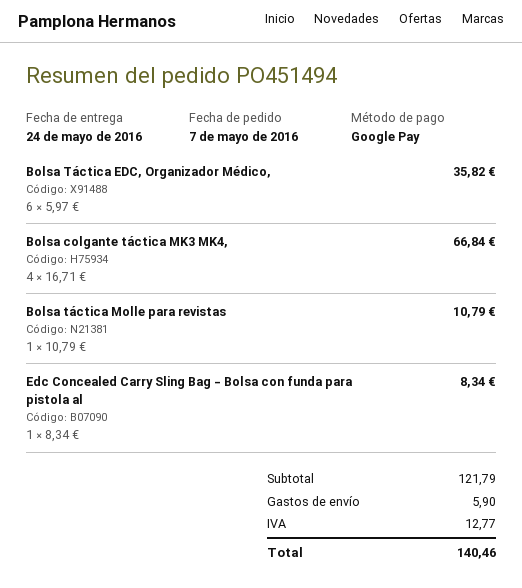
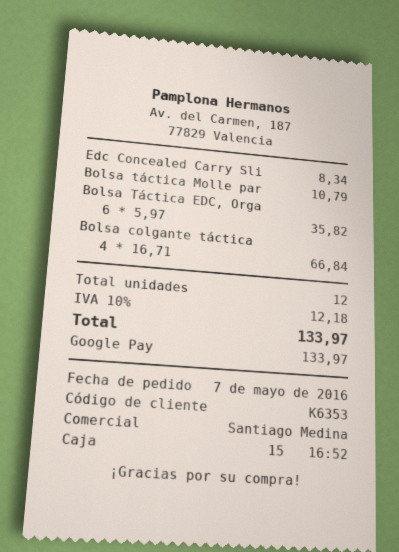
shipping: 5.90 -> none
tax: 12.77 -> 12.18
total: 140.46 -> 133.97

